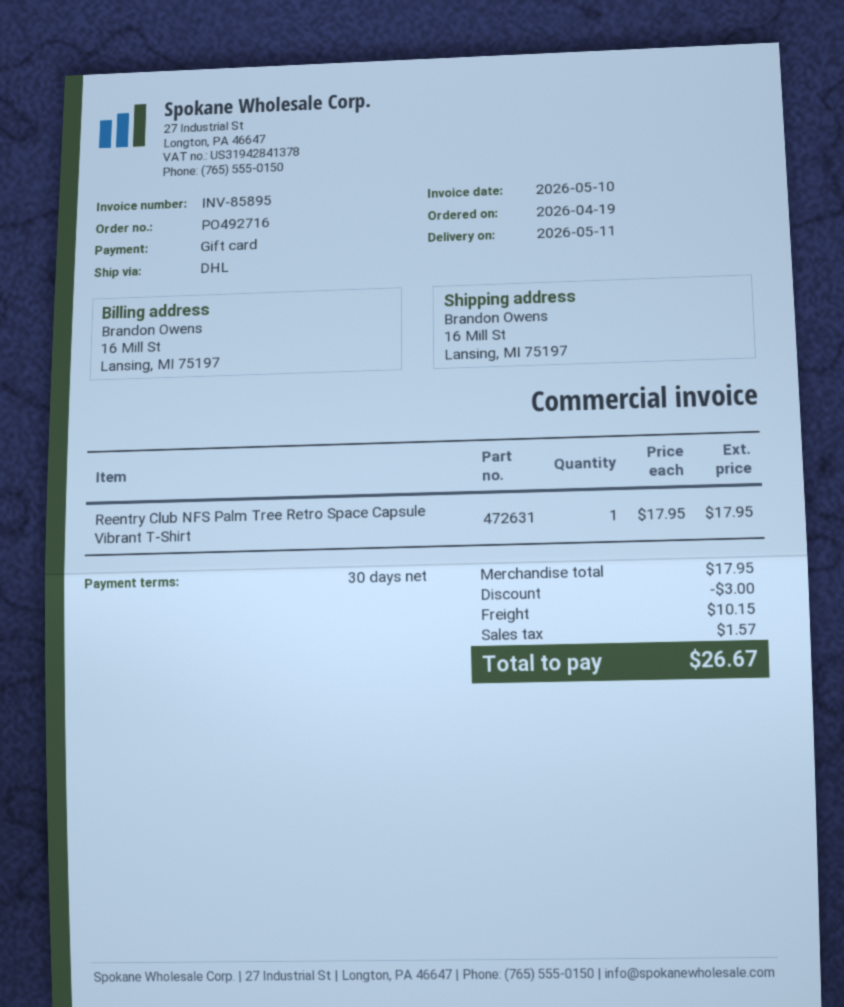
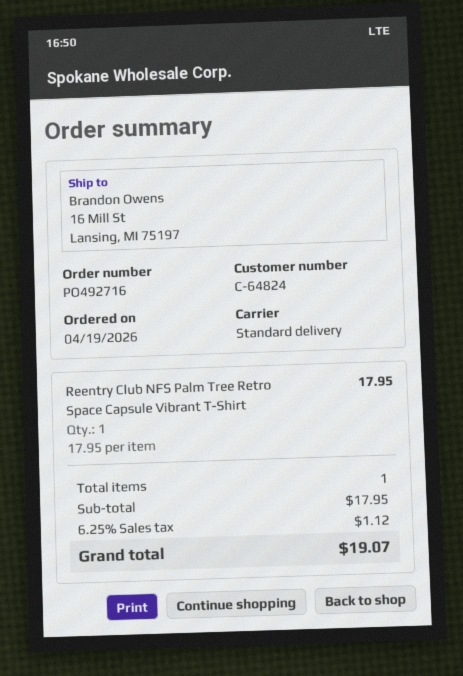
shipping method: DHL -> standard
discount: 3.00 -> none
shipping: 10.15 -> none
tax: 1.57 -> 1.12
total: 26.67 -> 19.07

